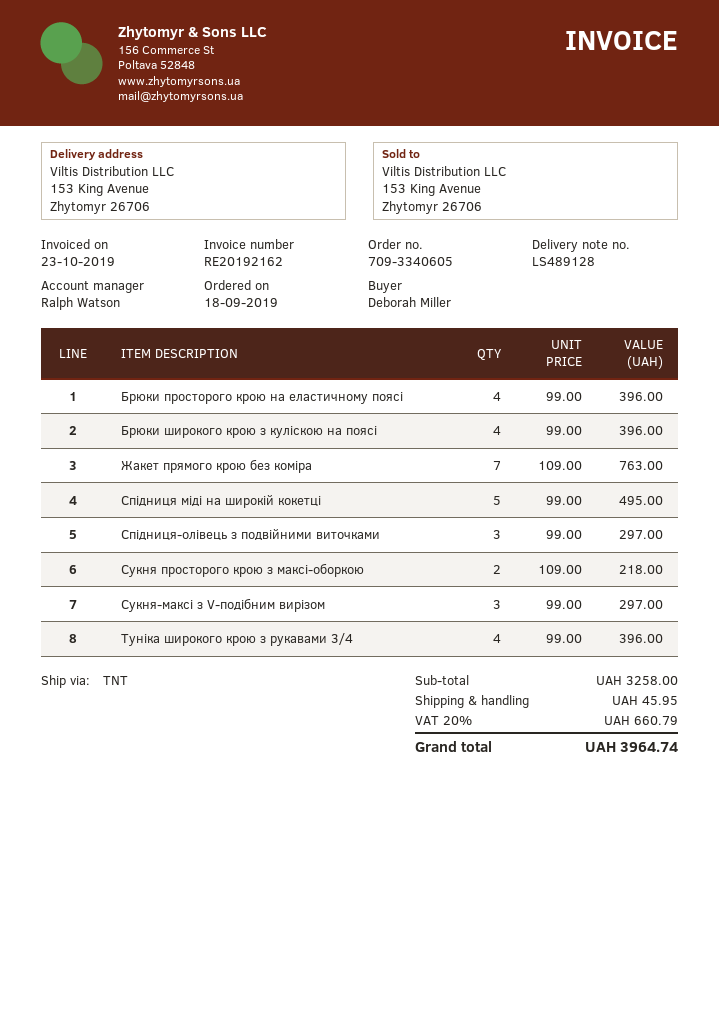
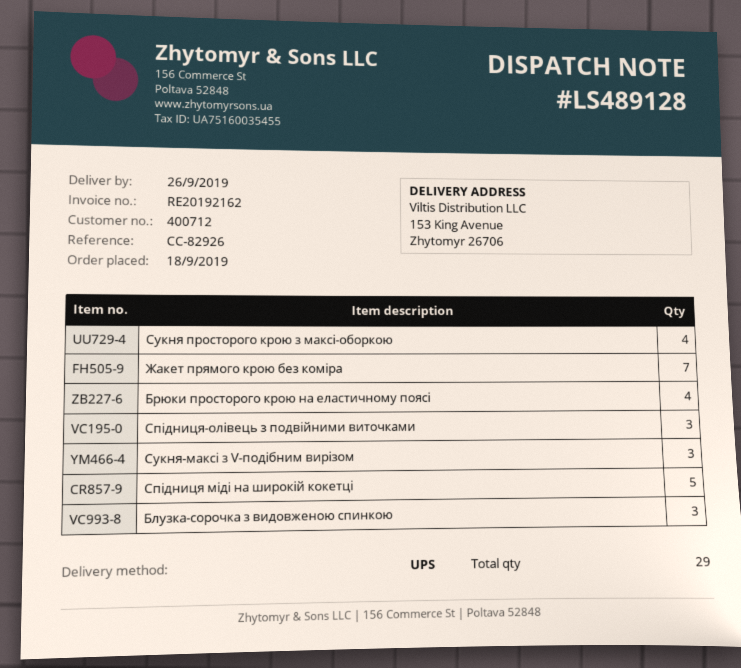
shipping method: TNT -> UPS
Брюки широкого крою з куліскою на поясі: 4 -> none
Сукня просторого крою з максі-оборкою: 2 -> 4
Туніка широкого крою з рукавами 3/4: 4 -> none
Блузка-сорочка з видовженою спинкою: none -> 3

